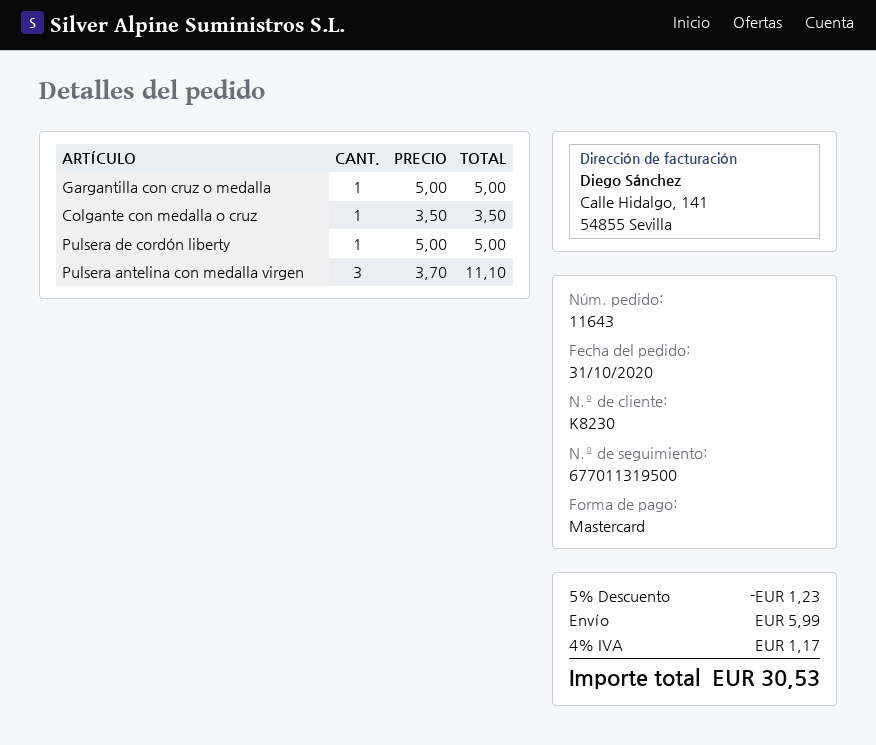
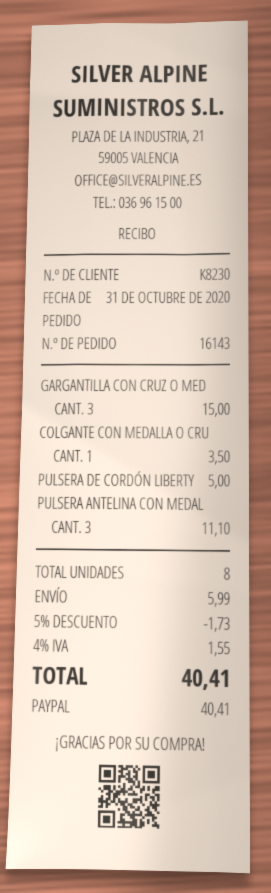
order number: 11643 -> 16143
payment method: Mastercard -> PayPal
Gargantilla con cruz o medalla: 1 for 5.00 -> 3 for 15.00
discount: 5% = 1.23 -> 5% = 1.73
tax: 4% = 1.17 -> 4% = 1.55
total: 30.53 -> 40.41

